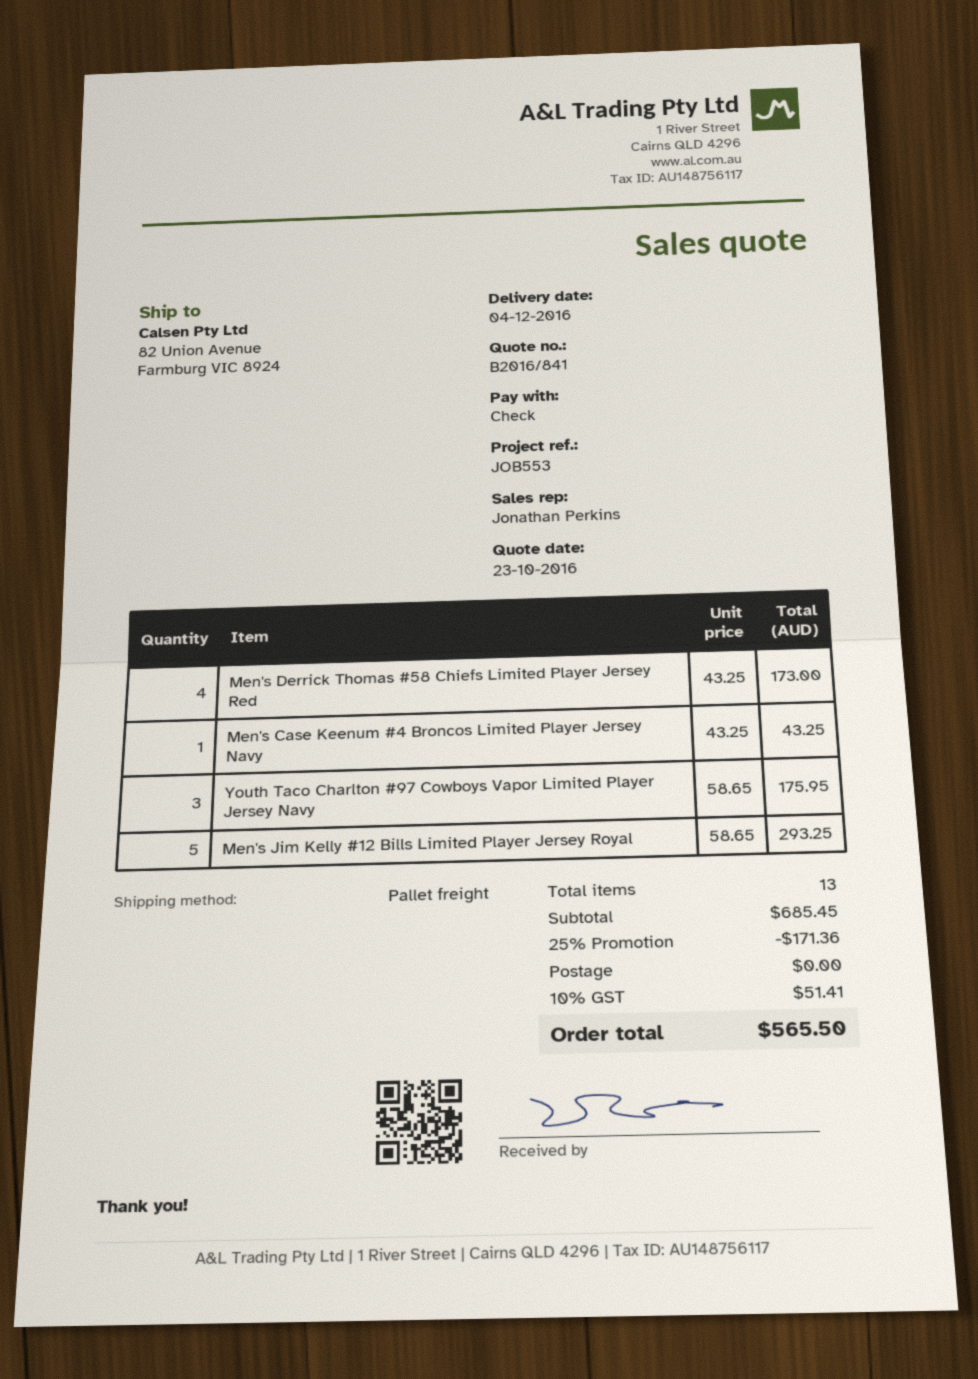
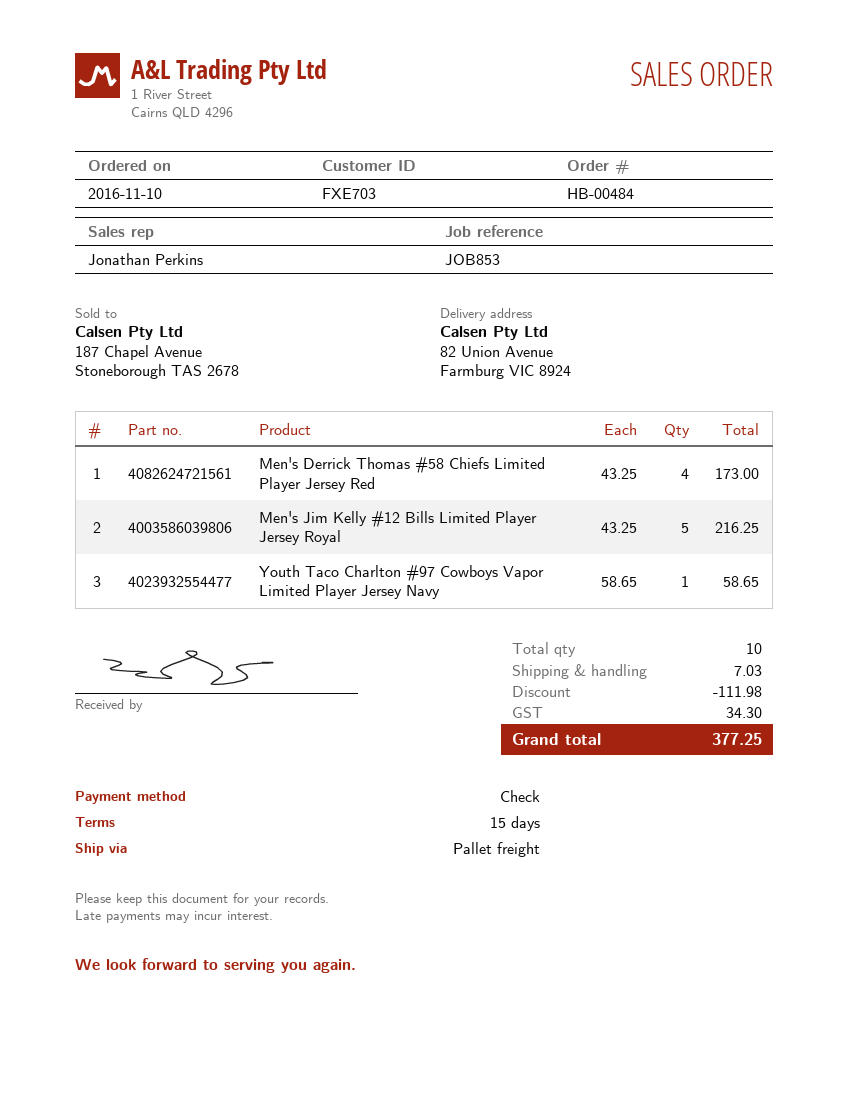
reference: JOB553 -> JOB853
Men's Case Keenum #4 Broncos Limited Player Jersey Navy: 1 x 43.25 = 43.25 -> none
Youth Taco Charlton #97 Cowboys Vapor Limited Player Jersey Navy: 3 x 58.65 = 175.95 -> 1 x 58.65 = 58.65
Men's Jim Kelly #12 Bills Limited Player Jersey Royal: 5 x 58.65 = 293.25 -> 5 x 43.25 = 216.25
total quantity: 13 -> 10
discount: 171.36 -> 111.98
shipping: 0.00 -> 7.03
tax: 51.41 -> 34.30
total: 565.50 -> 377.25

